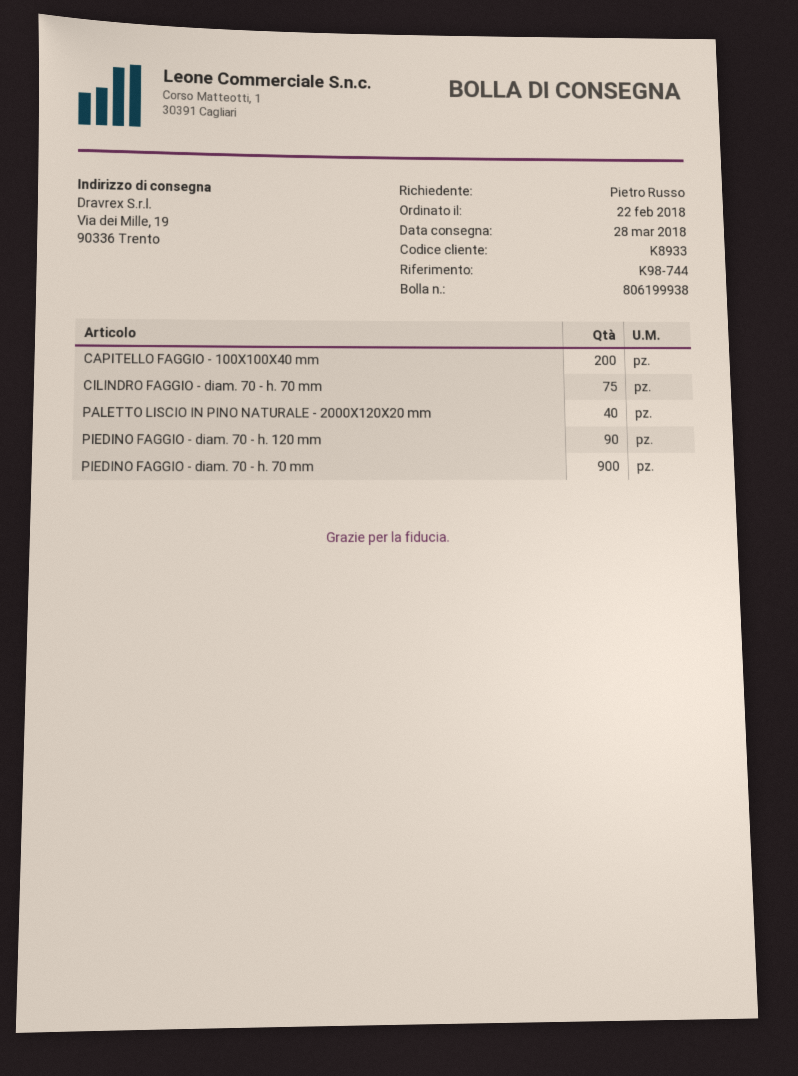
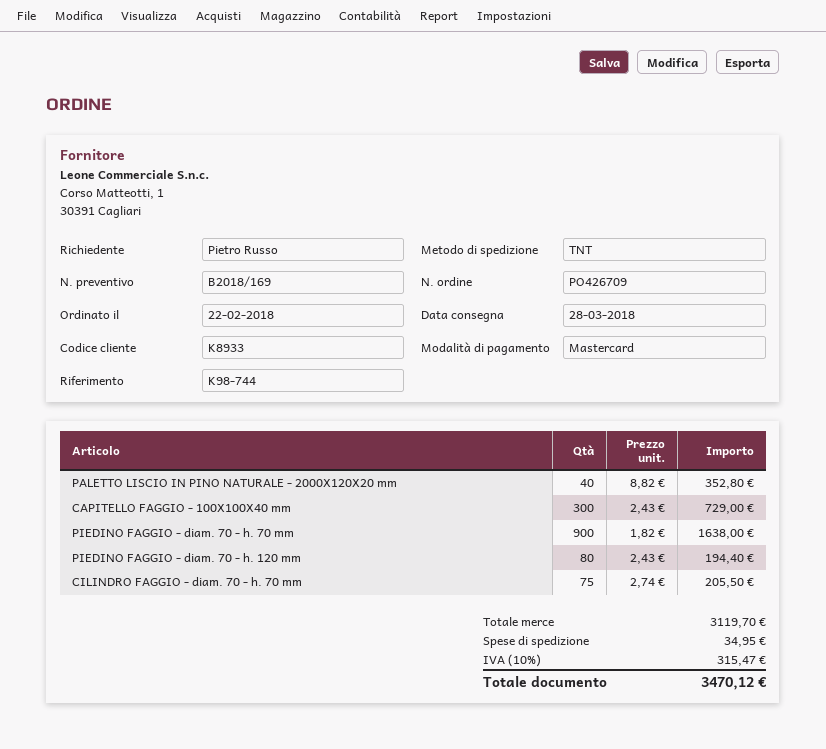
CAPITELLO FAGGIO - 100X100X40 mm: 200 -> 300
PIEDINO FAGGIO - diam. 70 - h. 120 mm: 90 -> 80

